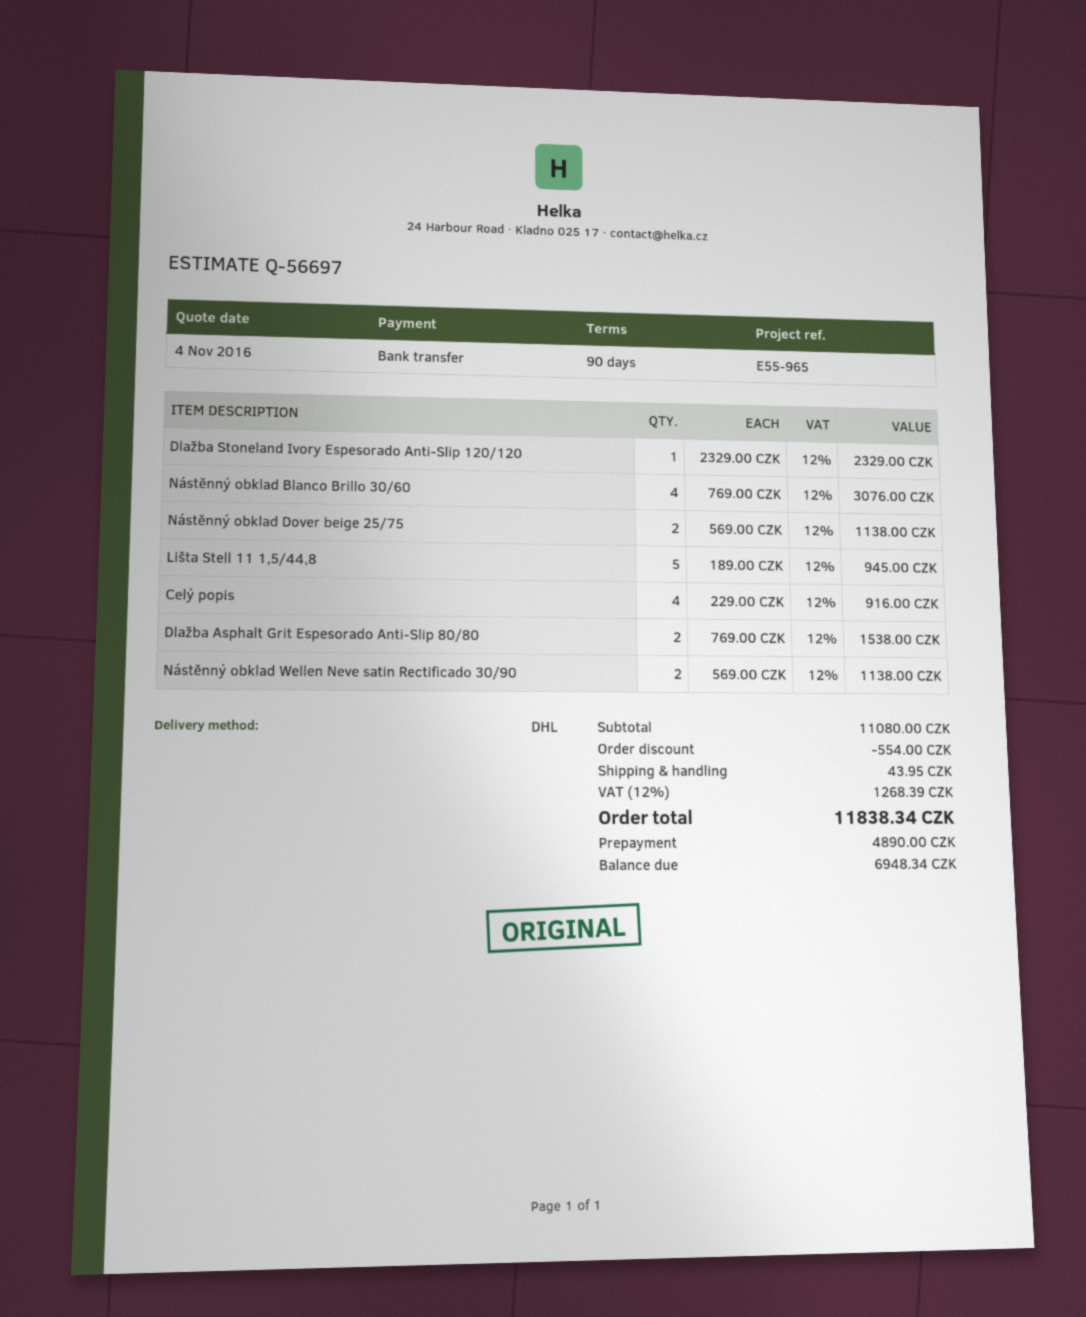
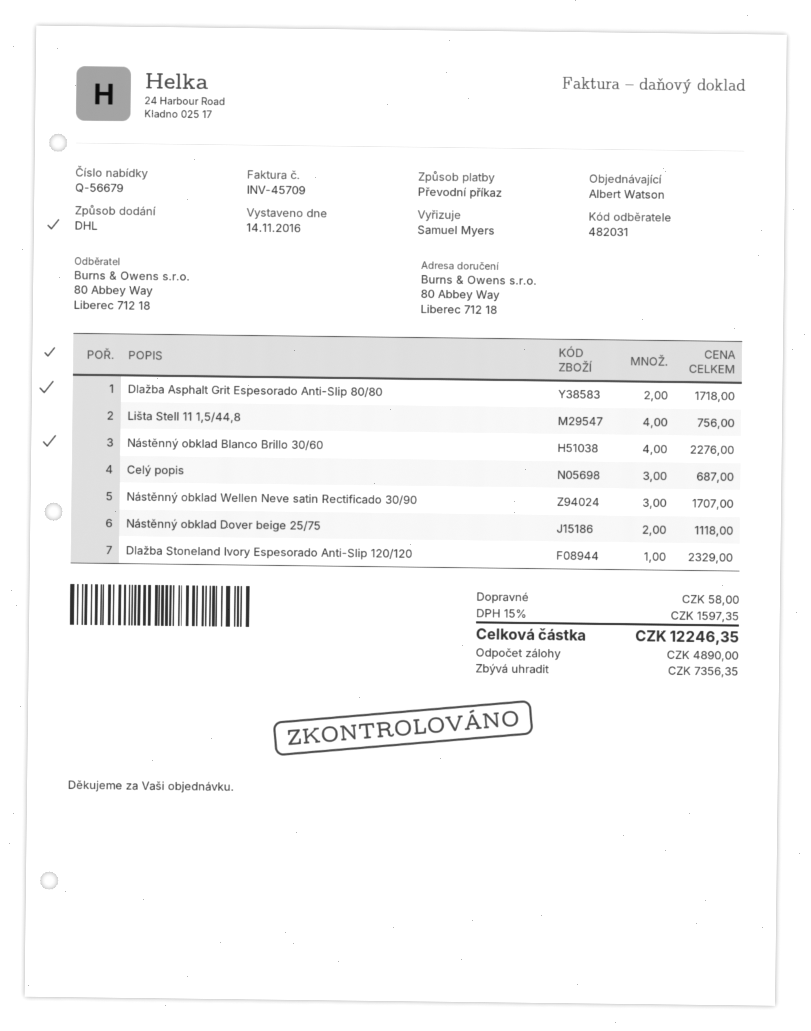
quote number: Q-56697 -> Q-56679
Nástěnný obklad Blanco Brillo 30/60: 4 for 3076.00 -> 4 for 2276.00
Nástěnný obklad Dover beige 25/75: 2 for 1138.00 -> 2 for 1118.00
Lišta Stell 11 1,5/44,8: 5 for 945.00 -> 4 for 756.00
Celý popis: 4 for 916.00 -> 3 for 687.00
Dlažba Asphalt Grit Espesorado Anti-Slip 80/80: 2 for 1538.00 -> 2 for 1718.00
Nástěnný obklad Wellen Neve satin Rectificado 30/90: 2 for 1138.00 -> 3 for 1707.00
discount: 554.00 -> none
shipping: 43.95 -> 58.00
tax: 12% = 1268.39 -> 15% = 1597.35
total: 11838.34 -> 12246.35
balance: 6948.34 -> 7356.35

